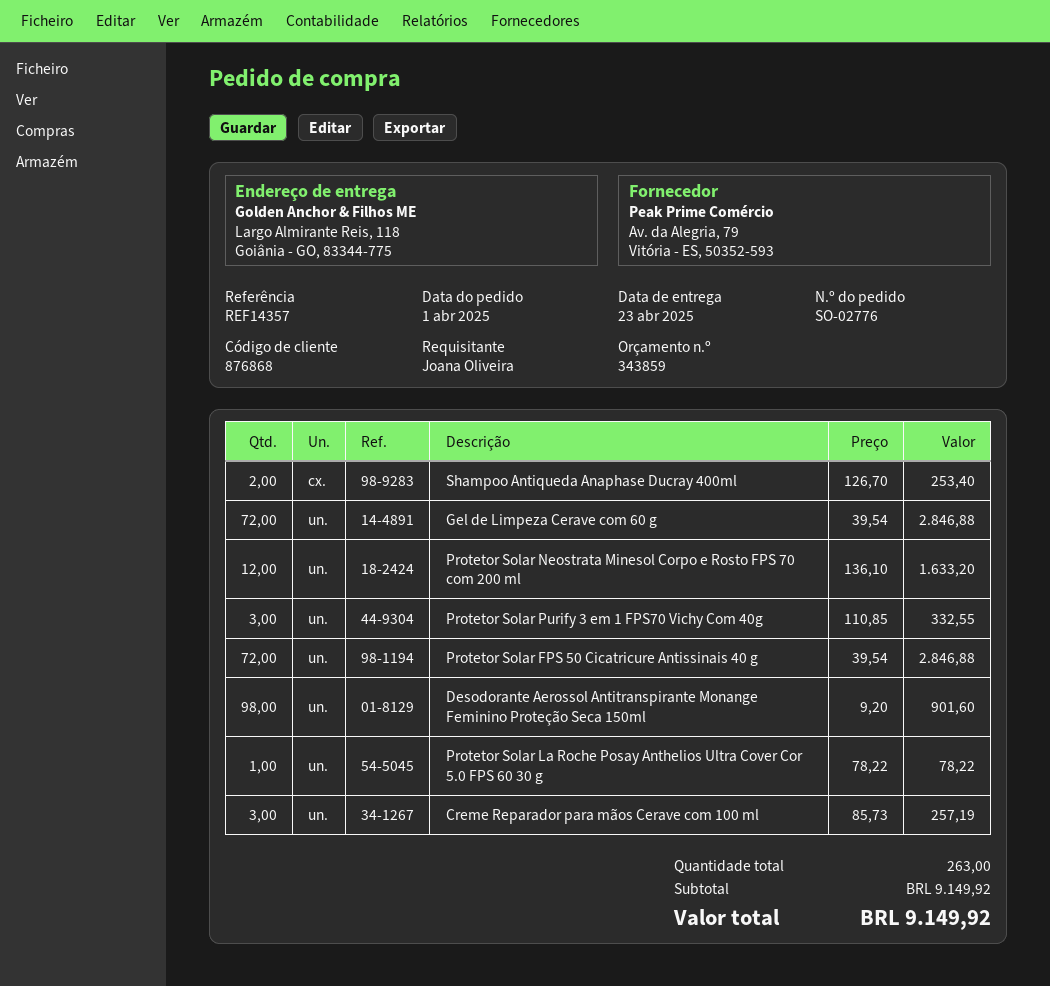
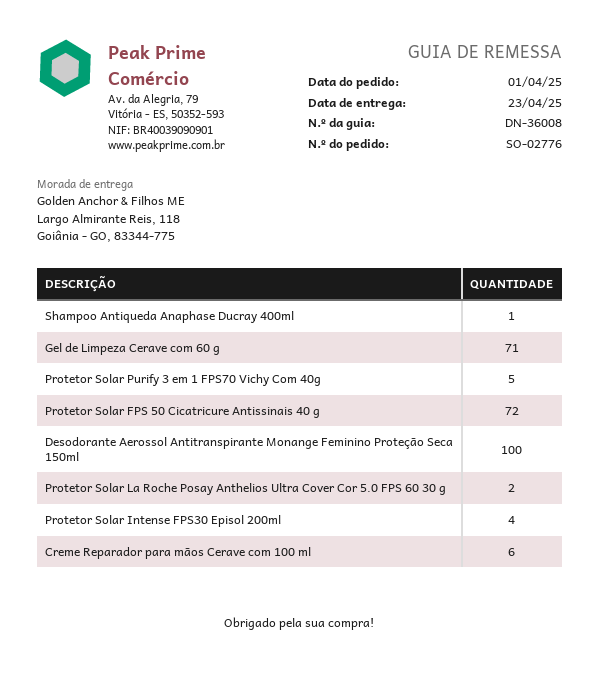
Shampoo Antiqueda Anaphase Ducray 400ml: 2 -> 1
Gel de Limpeza Cerave com 60 g: 72 -> 71
Protetor Solar Neostrata Minesol Corpo e Rosto FPS 70 com 200 ml: 12 -> none
Protetor Solar Purify 3 em 1 FPS70 Vichy Com 40g: 3 -> 5
Desodorante Aerossol Antitranspirante Monange Feminino Proteção Seca 150ml: 98 -> 100
Protetor Solar La Roche Posay Anthelios Ultra Cover Cor 5.0 FPS 60 30 g: 1 -> 2
Creme Reparador para mãos Cerave com 100 ml: 3 -> 6
Protetor Solar Intense FPS30 Episol 200ml: none -> 4

